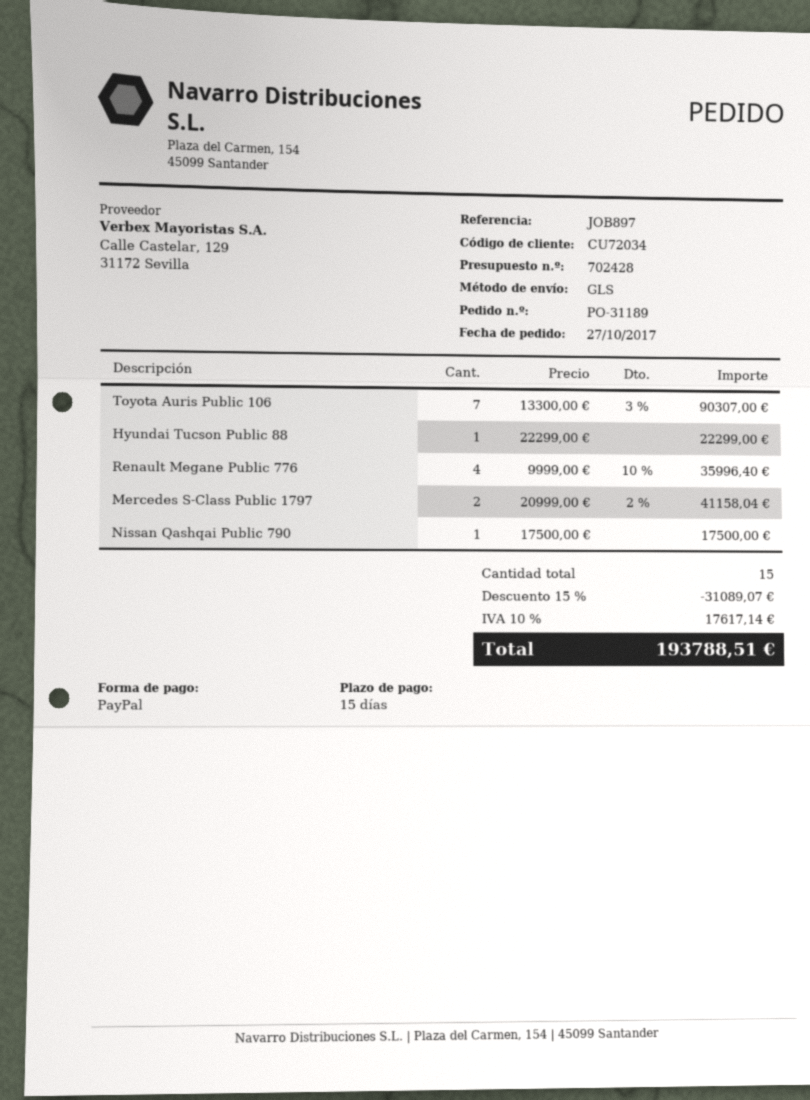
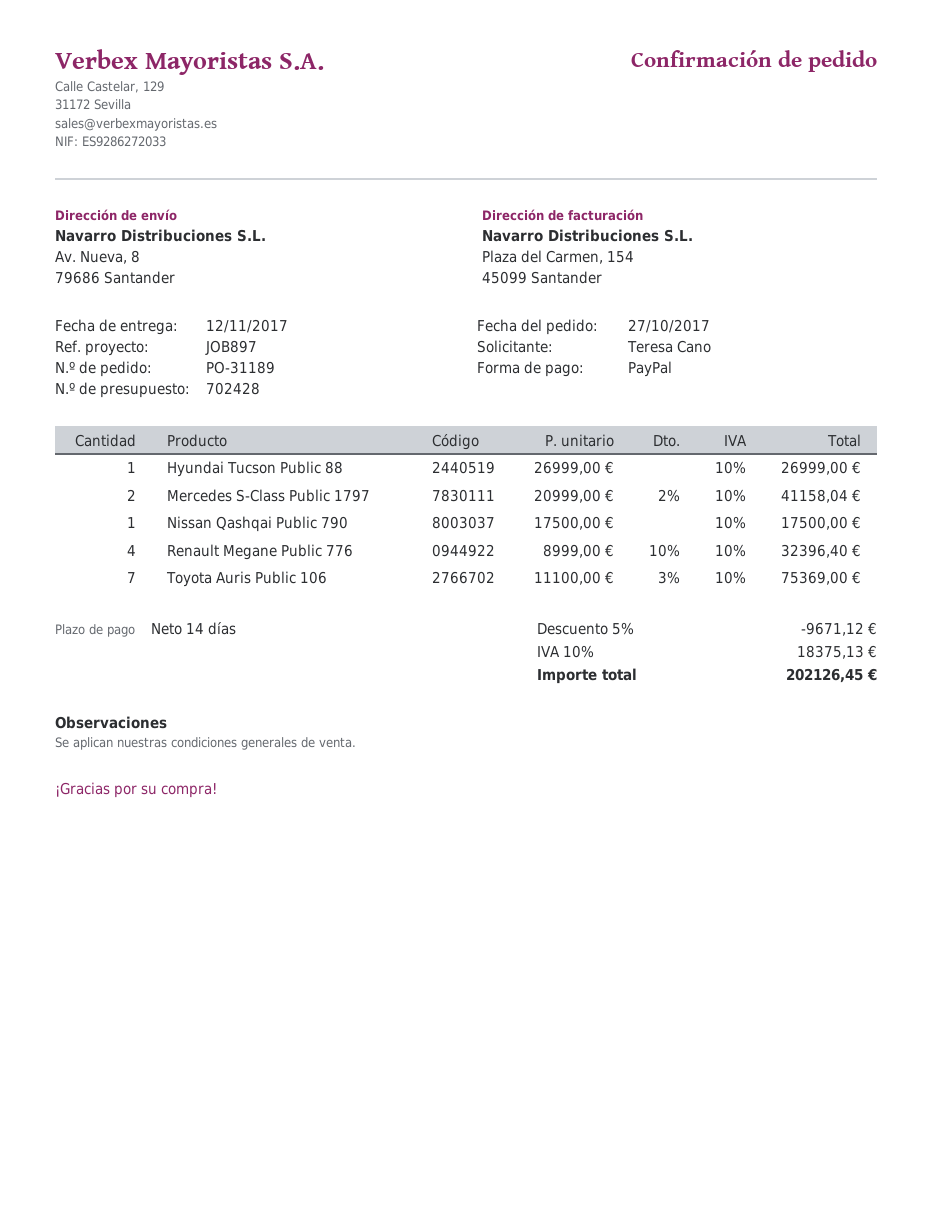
payment terms: 15 days -> 14 days
Toyota Auris Public 106: 7 x 13300.00 - 3% = 90307.00 -> 7 x 11100.00 - 3% = 75369.00
Hyundai Tucson Public 88: 1 x 22299.00 = 22299.00 -> 1 x 26999.00 = 26999.00
Renault Megane Public 776: 4 x 9999.00 - 10% = 35996.40 -> 4 x 8999.00 - 10% = 32396.40
discount: 15% = 31089.07 -> 5% = 9671.12
tax: 10% = 17617.14 -> 10% = 18375.13
total: 193788.51 -> 202126.45

